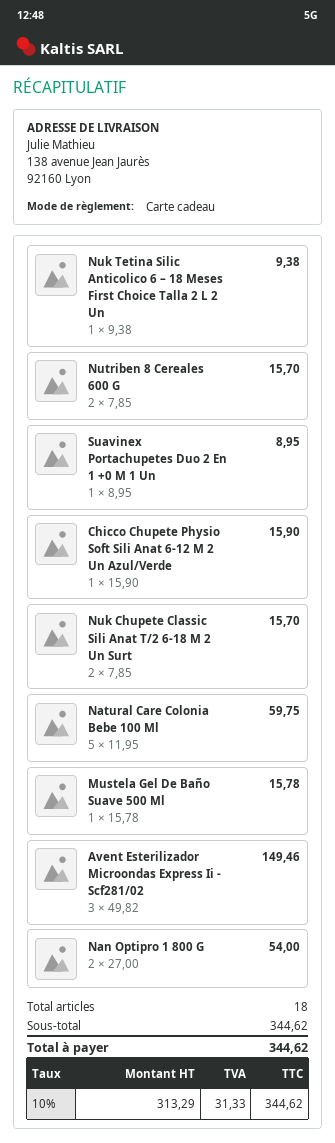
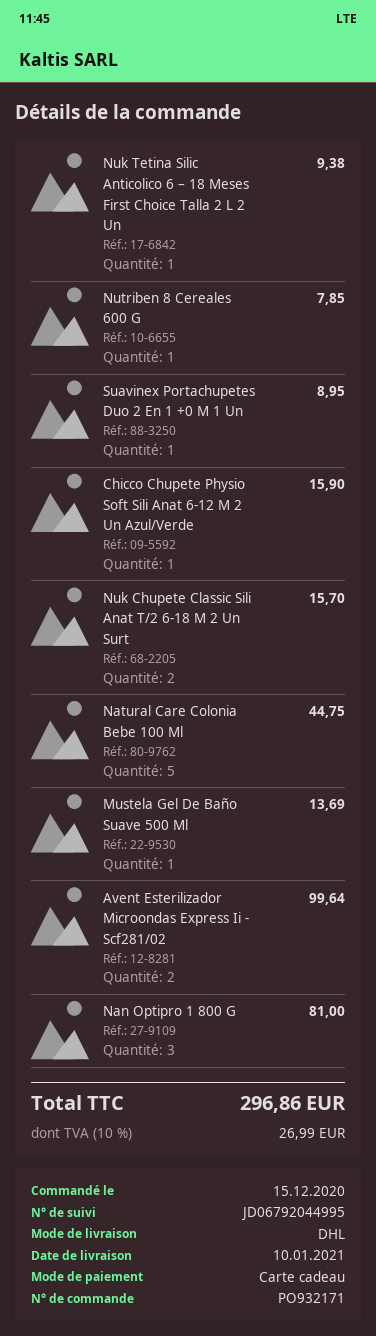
Nutriben 8 Cereales 600 G: 2 for 15.70 -> 1 for 7.85
Natural Care Colonia Bebe 100 Ml: 5 for 59.75 -> 5 for 44.75
Mustela Gel De Baño Suave 500 Ml: 1 for 15.78 -> 1 for 13.69
Avent Esterilizador Microondas Express Ii - Scf281/02: 3 for 149.46 -> 2 for 99.64
Nan Optipro 1 800 G: 2 for 54.00 -> 3 for 81.00
tax: 10% = 31.33 -> 10% = 26.99
total: 344.62 -> 296.86

